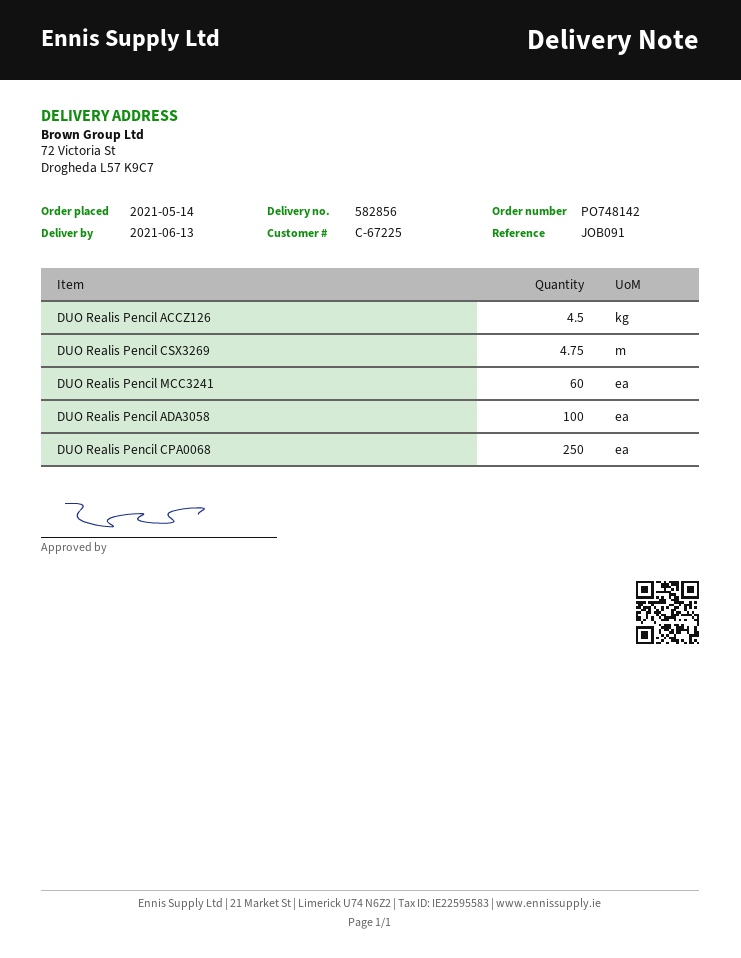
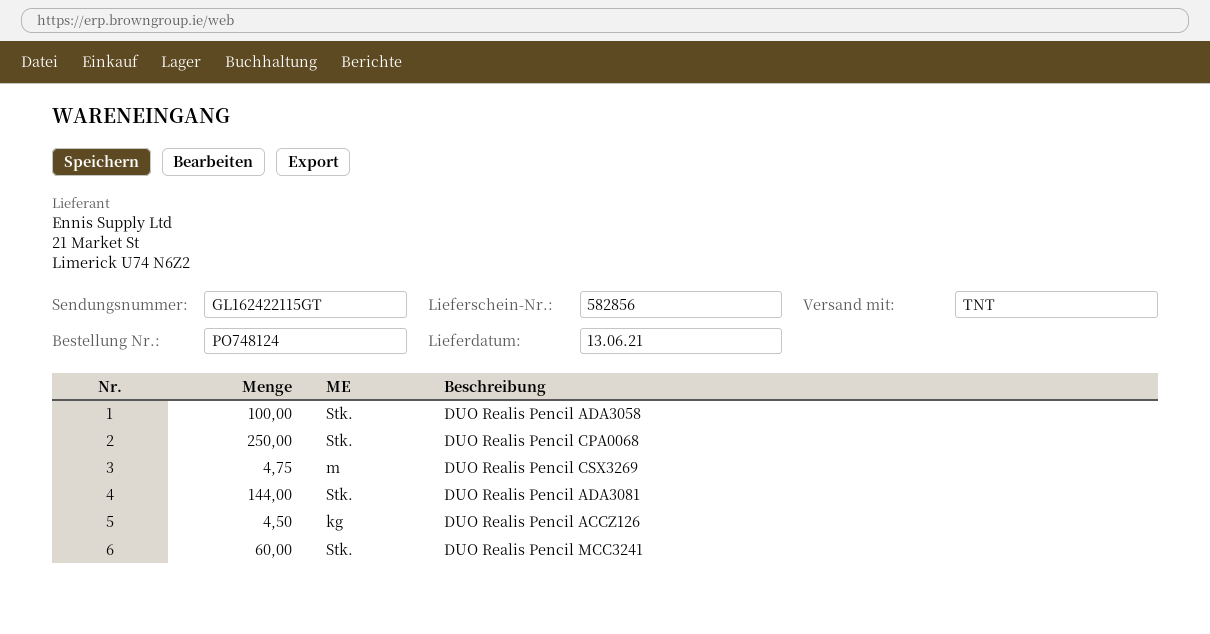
order number: PO748142 -> PO748124
DUO Realis Pencil ADA3081: none -> 144

